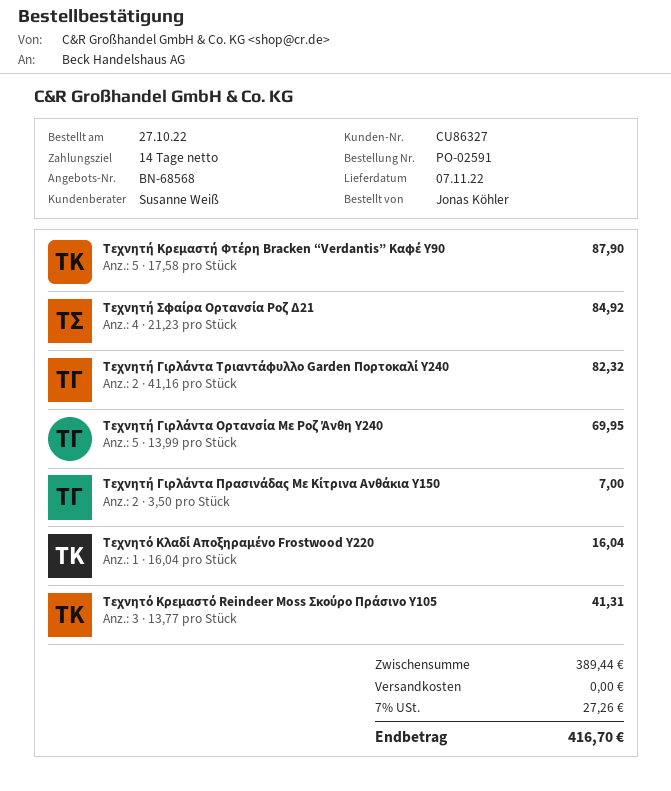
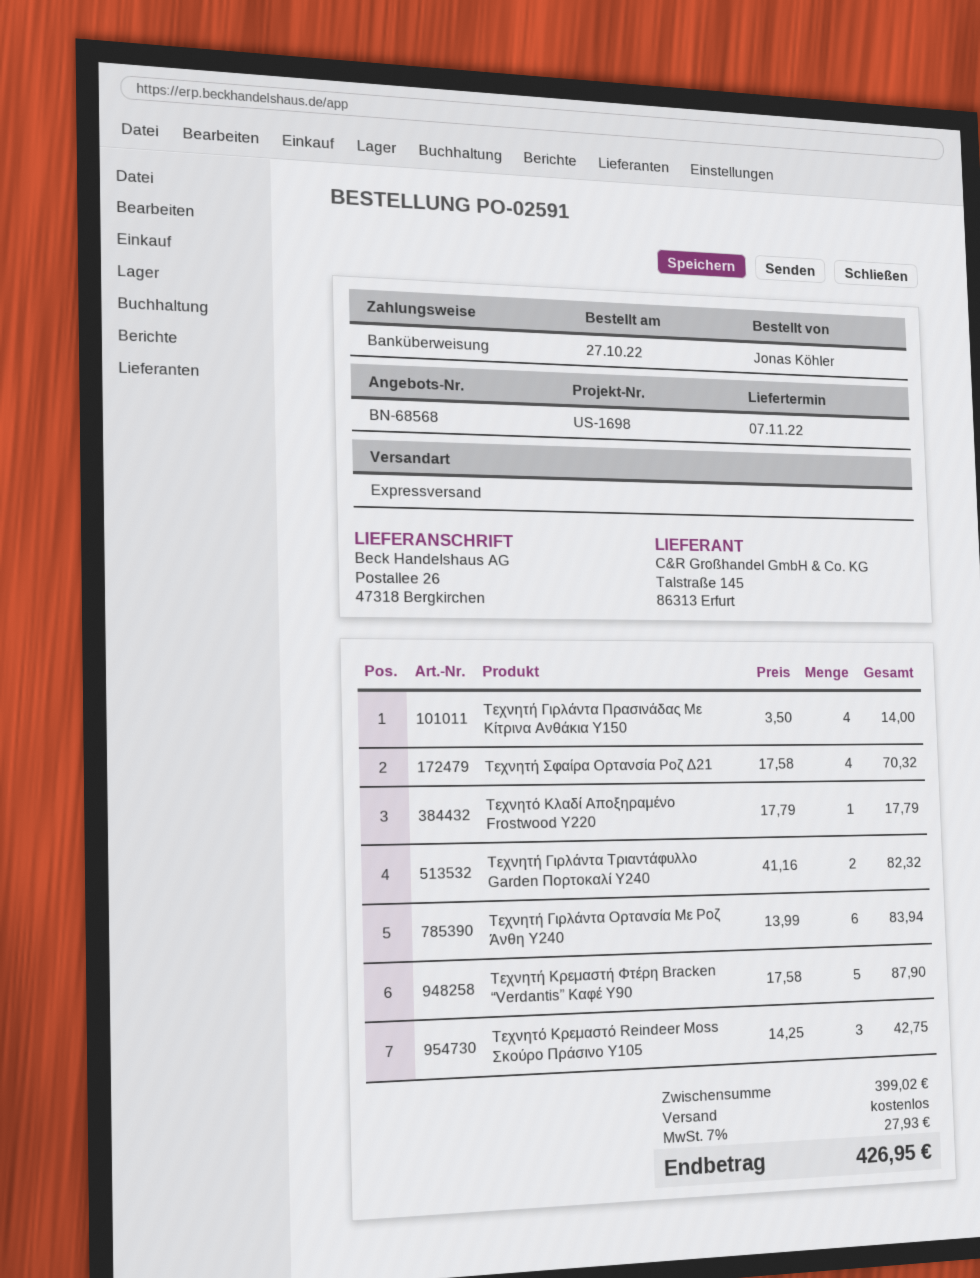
Τεχνητή Σφαίρα Ορτανσία Ροζ Δ21: 4 x 21.23 = 84.92 -> 4 x 17.58 = 70.32
Τεχνητή Γιρλάντα Ορτανσία Με Ροζ Άνθη Υ240: 5 x 13.99 = 69.95 -> 6 x 13.99 = 83.94
Τεχνητή Γιρλάντα Πρασινάδας Με Κίτρινα Ανθάκια Υ150: 2 x 3.50 = 7.00 -> 4 x 3.50 = 14.00
Τεχνητό Κλαδί Αποξηραμένο Frostwood Υ220: 1 x 16.04 = 16.04 -> 1 x 17.79 = 17.79
Τεχνητό Κρεμαστό Reindeer Moss Σκούρο Πράσινο Y105: 3 x 13.77 = 41.31 -> 3 x 14.25 = 42.75
subtotal: 389.44 -> 399.02
tax: 7% = 27.26 -> 7% = 27.93
total: 416.70 -> 426.95

